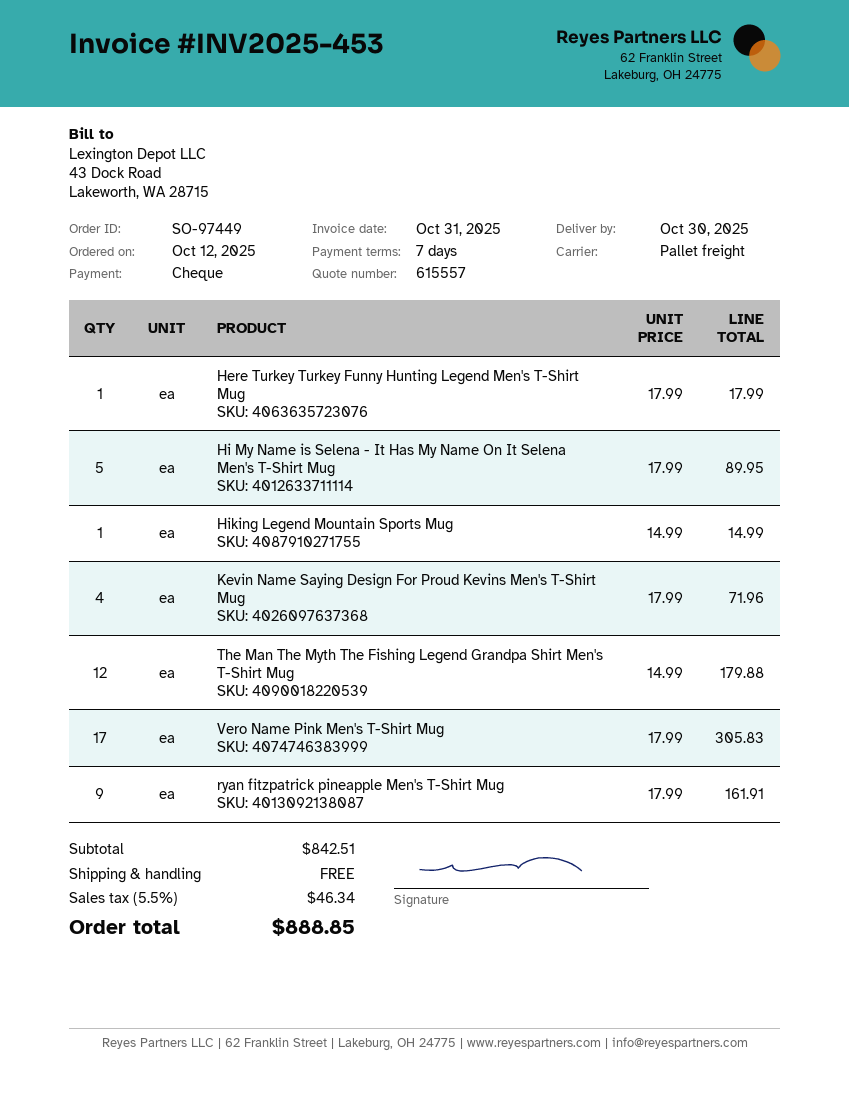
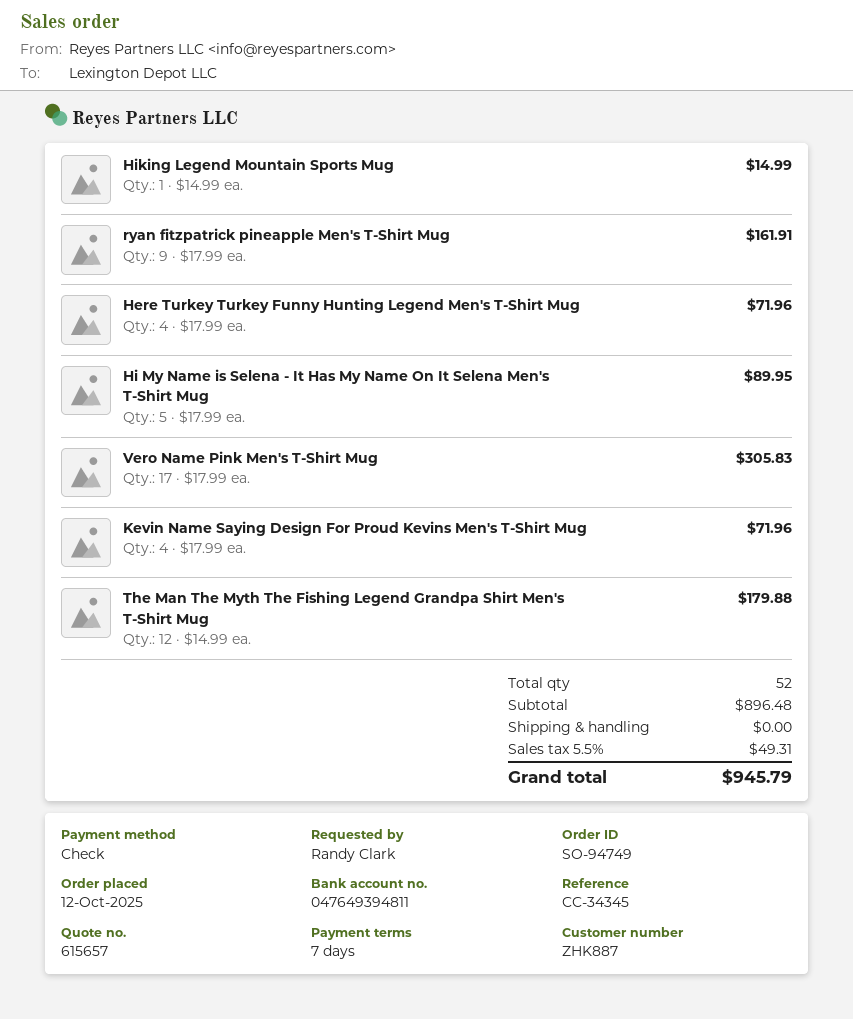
quote number: 615557 -> 615657
order number: SO-97449 -> SO-94749
Here Turkey Turkey Funny Hunting Legend Men's T-Shirt Mug: 1 x 17.99 = 17.99 -> 4 x 17.99 = 71.96
subtotal: 842.51 -> 896.48
tax: 5.5% = 46.34 -> 5.5% = 49.31
total: 888.85 -> 945.79

